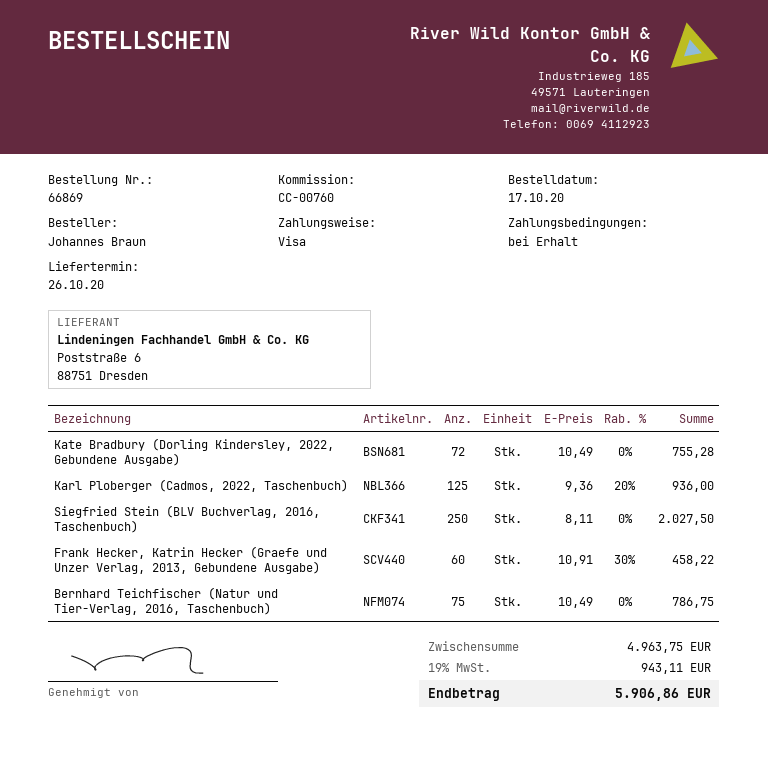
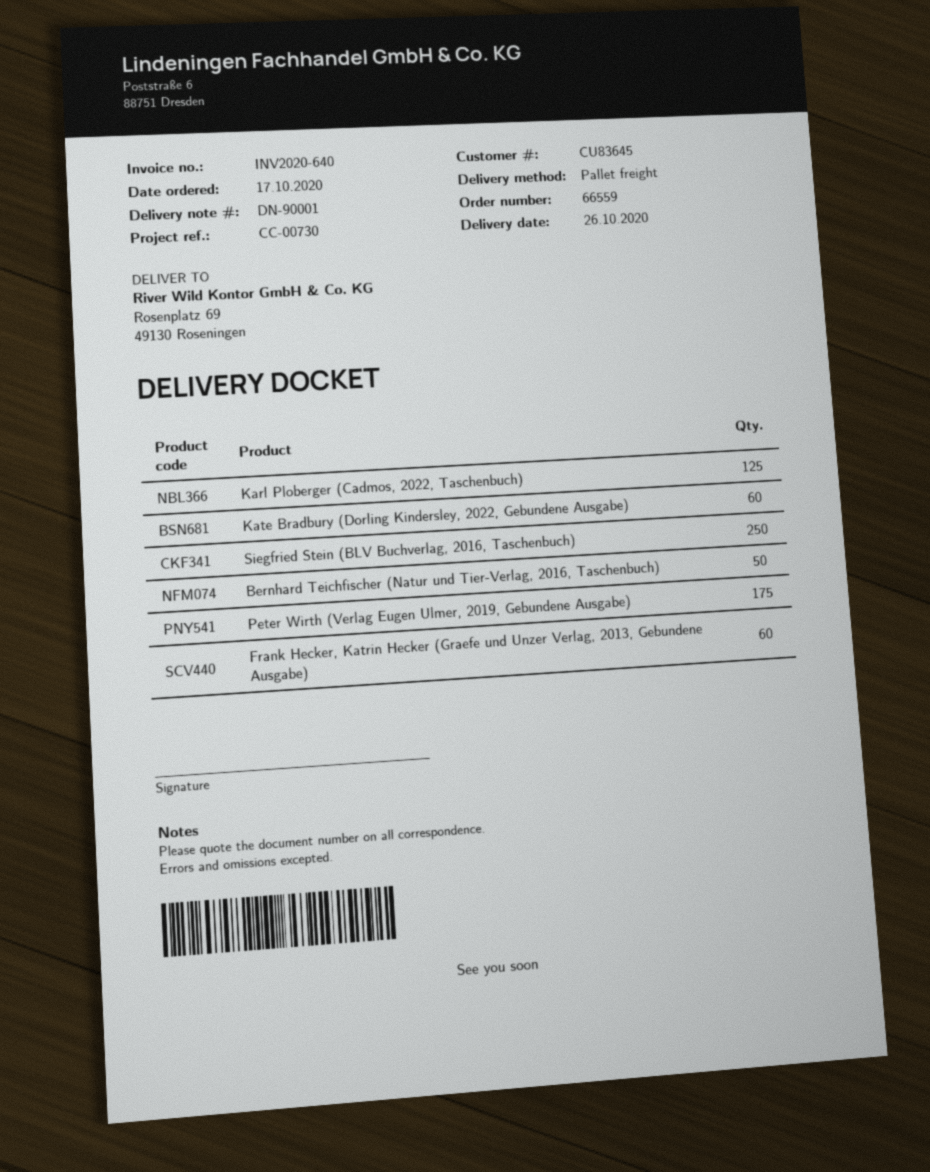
order number: 66869 -> 66559
reference: CC-00760 -> CC-00730
Kate Bradbury (Dorling Kindersley, 2022, Gebundene Ausgabe): 72 -> 60
Bernhard Teichfischer (Natur und Tier-Verlag, 2016, Taschenbuch): 75 -> 50
Peter Wirth (Verlag Eugen Ulmer, 2019, Gebundene Ausgabe): none -> 175

